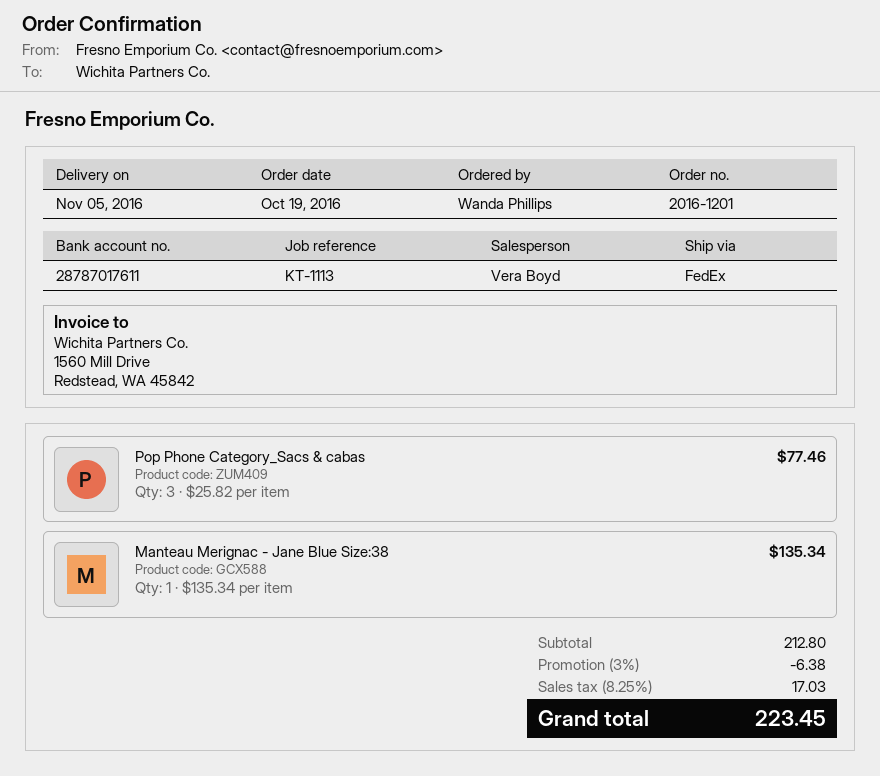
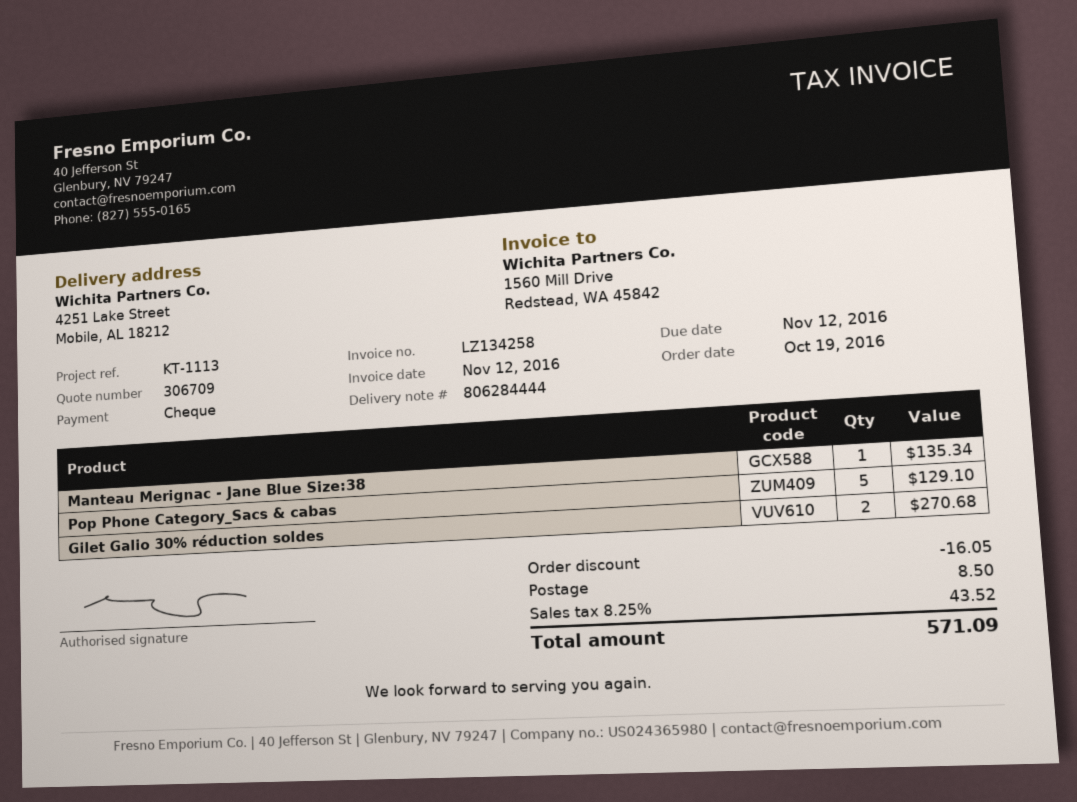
Pop Phone Category_Sacs & cabas: 3 for 77.46 -> 5 for 129.10
Gilet Galio 30% réduction soldes: none -> 2 for 270.68
discount: 6.38 -> 16.05
shipping: none -> 8.50
tax: 8.25% = 17.03 -> 8.25% = 43.52
total: 223.45 -> 571.09

